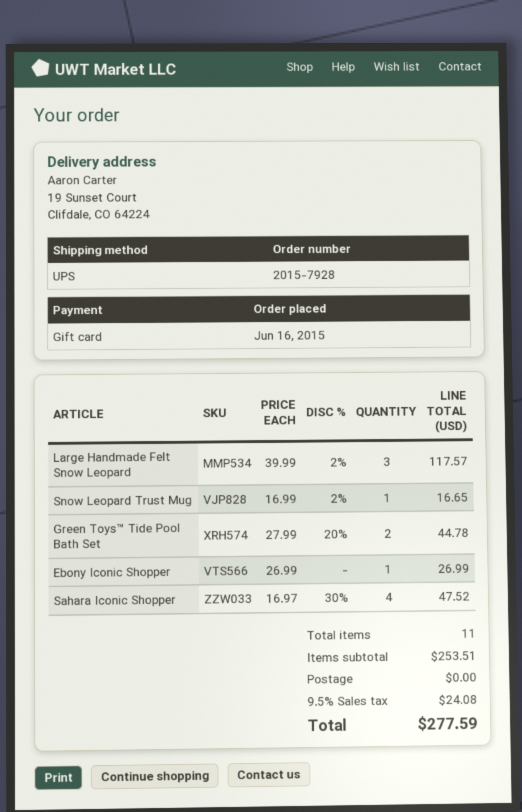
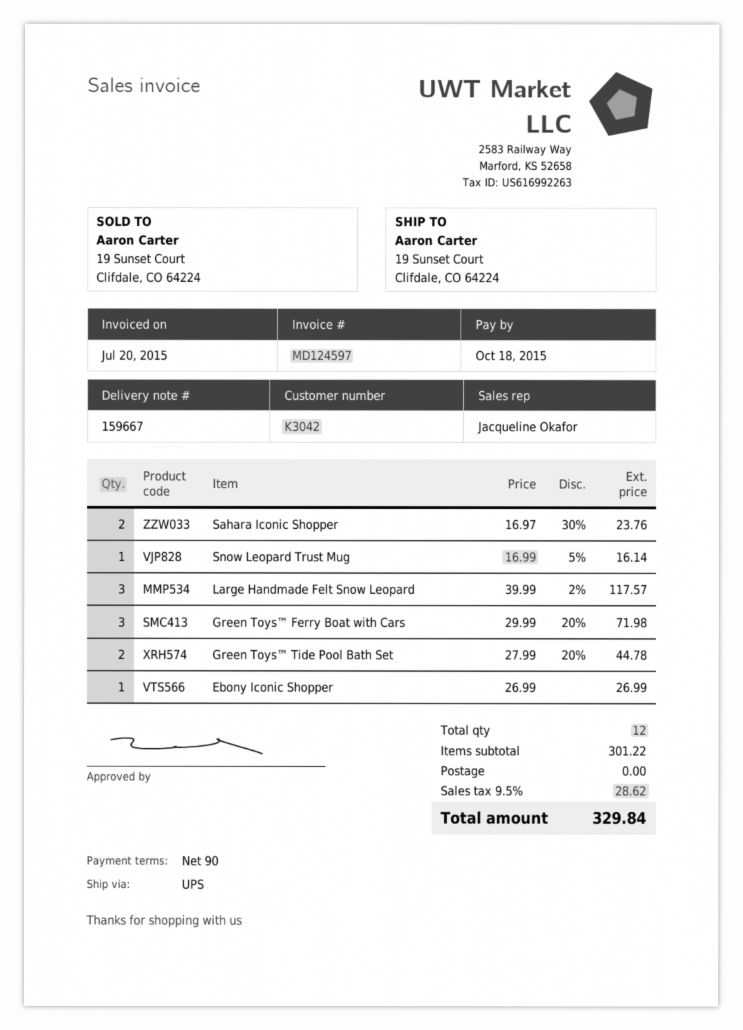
Snow Leopard Trust Mug: 1 x 16.99 - 2% = 16.65 -> 1 x 16.99 - 5% = 16.14
Sahara Iconic Shopper: 4 x 16.97 - 30% = 47.52 -> 2 x 16.97 - 30% = 23.76
Green Toys™ Ferry Boat with Cars: none -> 3 x 29.99 - 20% = 71.98
total quantity: 11 -> 12
subtotal: 253.51 -> 301.22
tax: 9.5% = 24.08 -> 9.5% = 28.62
total: 277.59 -> 329.84

